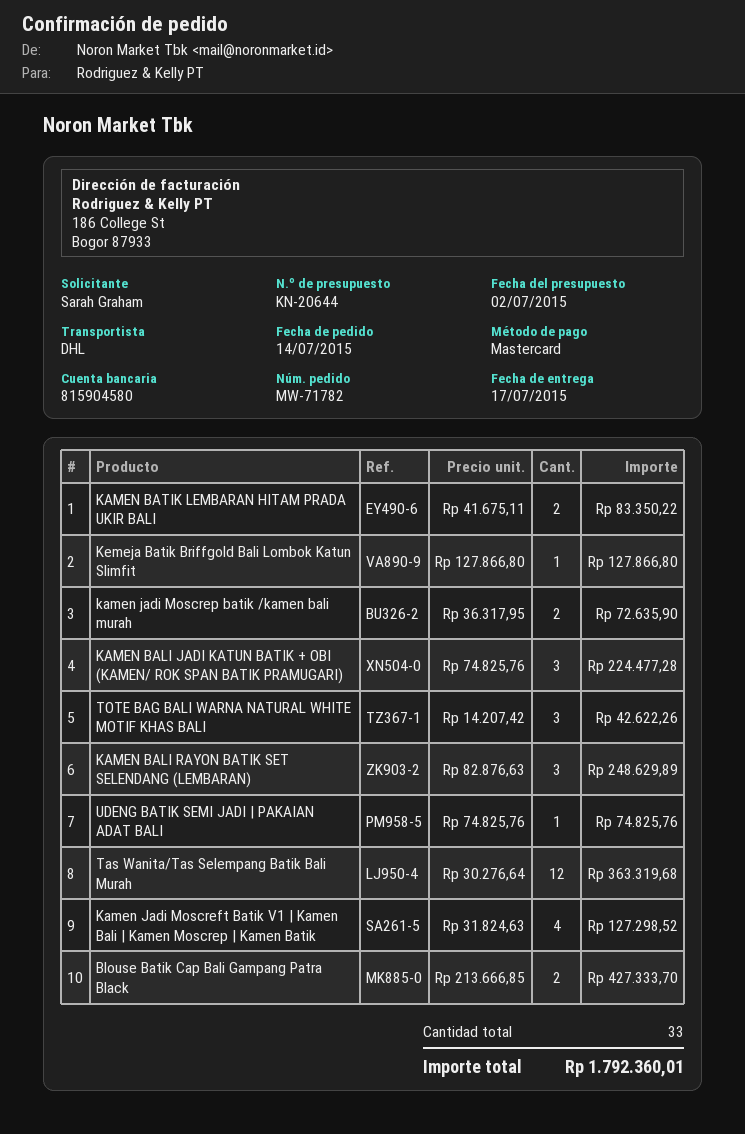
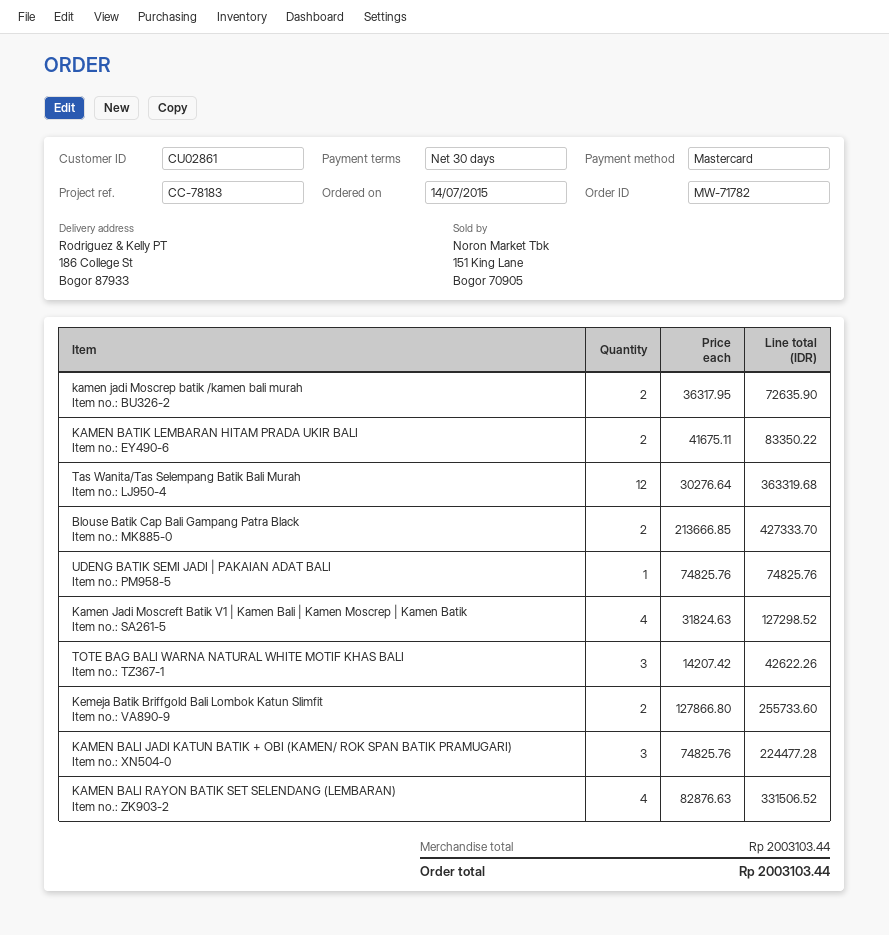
Kemeja Batik Briffgold Bali Lombok Katun Slimfit: 1 x 127866.80 = 127866.80 -> 2 x 127866.80 = 255733.60
KAMEN BALI RAYON BATIK SET SELENDANG (LEMBARAN): 3 x 82876.63 = 248629.89 -> 4 x 82876.63 = 331506.52
total: 1792360.01 -> 2003103.44

